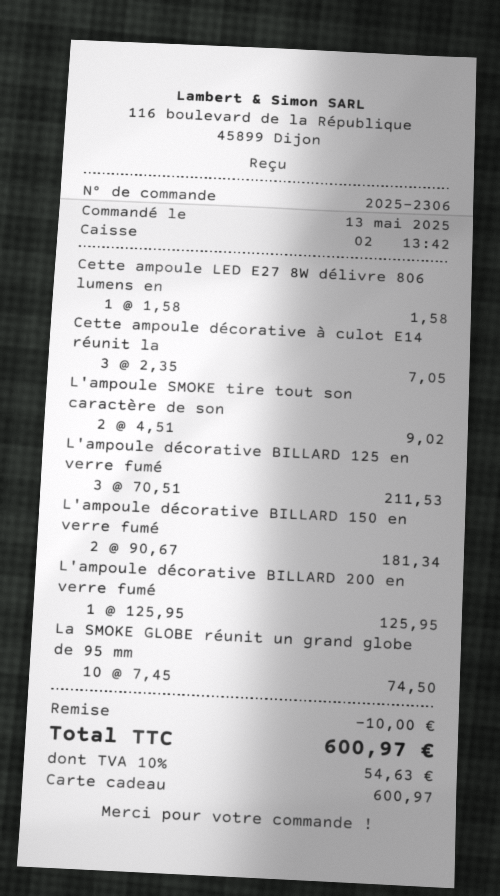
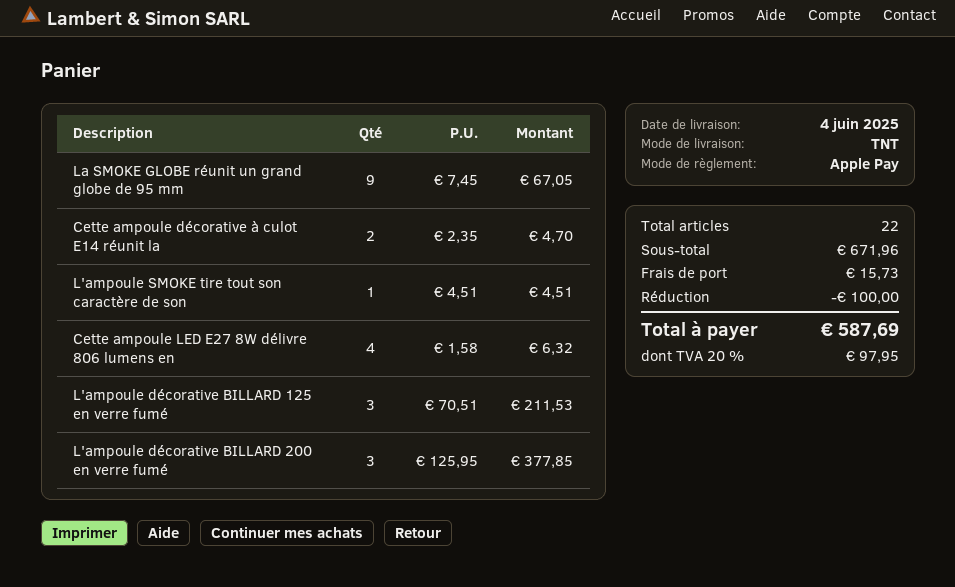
payment method: gift card -> Apple Pay
Cette ampoule LED E27 8W délivre 806 lumens en: 1 x 1.58 = 1.58 -> 4 x 1.58 = 6.32
Cette ampoule décorative à culot E14 réunit la: 3 x 2.35 = 7.05 -> 2 x 2.35 = 4.70
L'ampoule SMOKE tire tout son caractère de son: 2 x 4.51 = 9.02 -> 1 x 4.51 = 4.51
L'ampoule décorative BILLARD 150 en verre fumé: 2 x 90.67 = 181.34 -> none
L'ampoule décorative BILLARD 200 en verre fumé: 1 x 125.95 = 125.95 -> 3 x 125.95 = 377.85
La SMOKE GLOBE réunit un grand globe de 95 mm: 10 x 7.45 = 74.50 -> 9 x 7.45 = 67.05
discount: 10.00 -> 100.00
shipping: none -> 15.73
tax: 10% = 54.63 -> 20% = 97.95
total: 600.97 -> 587.69

